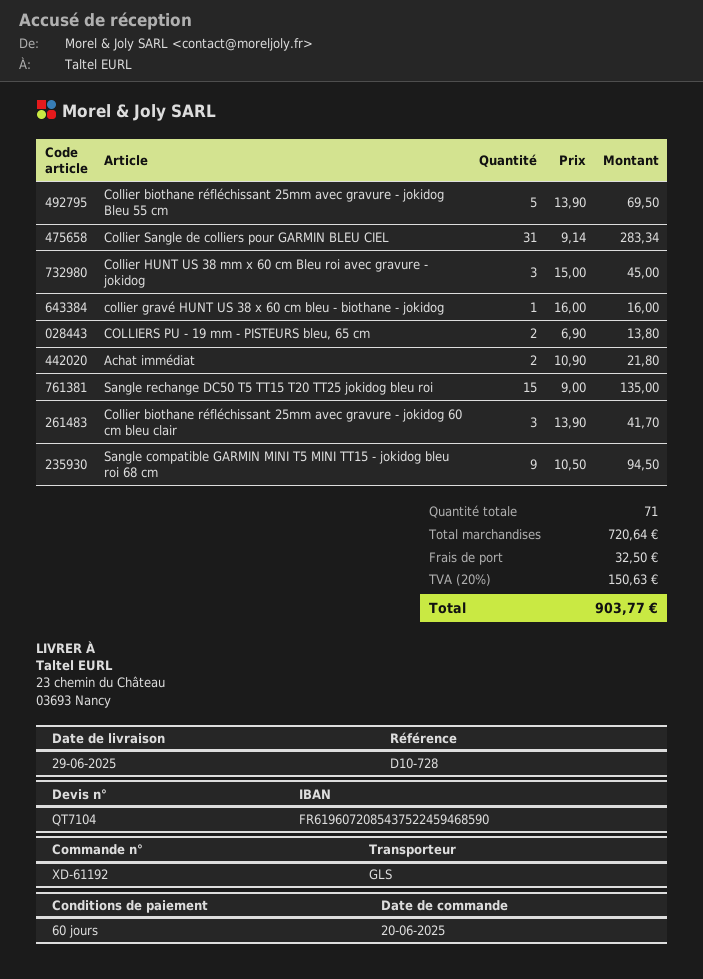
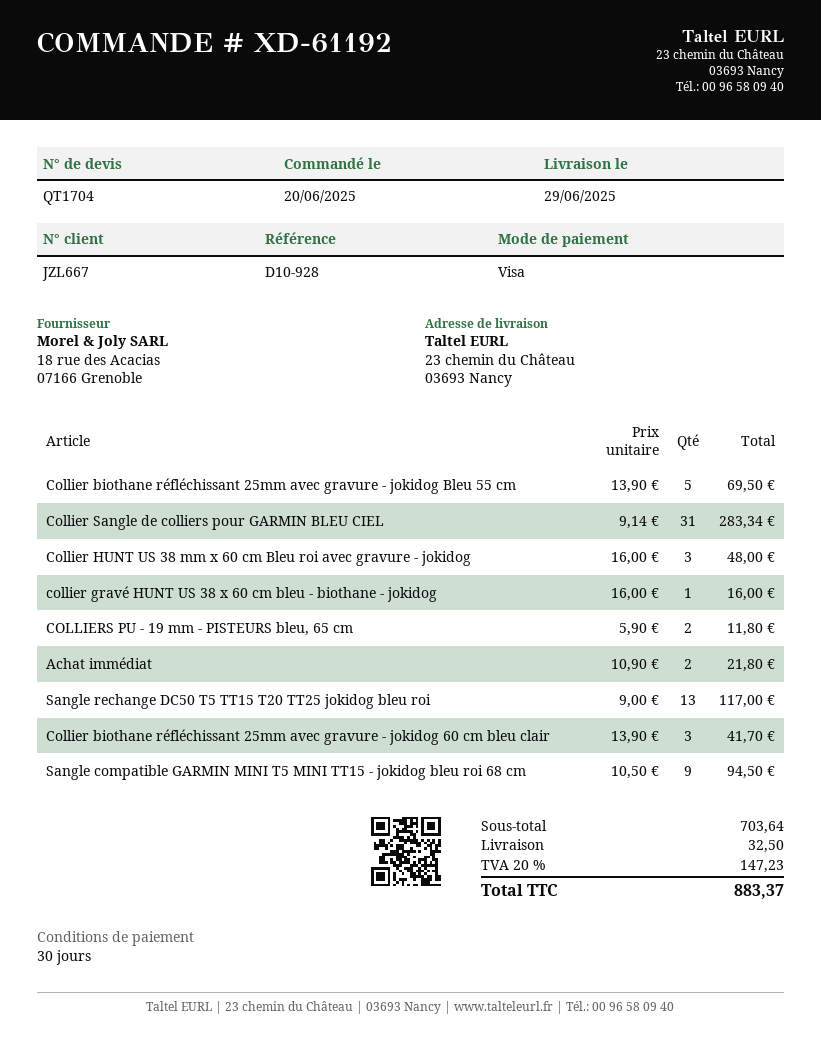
quote number: QT7104 -> QT1704
payment terms: 60 days -> 30 days
reference: D10-728 -> D10-928
Collier HUNT US 38 mm x 60 cm Bleu roi avec gravure - jokidog: 3 x 15.00 = 45.00 -> 3 x 16.00 = 48.00
COLLIERS PU - 19 mm - PISTEURS bleu, 65 cm: 2 x 6.90 = 13.80 -> 2 x 5.90 = 11.80
Sangle rechange DC50 T5 TT15 T20 TT25 jokidog bleu roi: 15 x 9.00 = 135.00 -> 13 x 9.00 = 117.00
subtotal: 720.64 -> 703.64
tax: 20% = 150.63 -> 20% = 147.23
total: 903.77 -> 883.37

